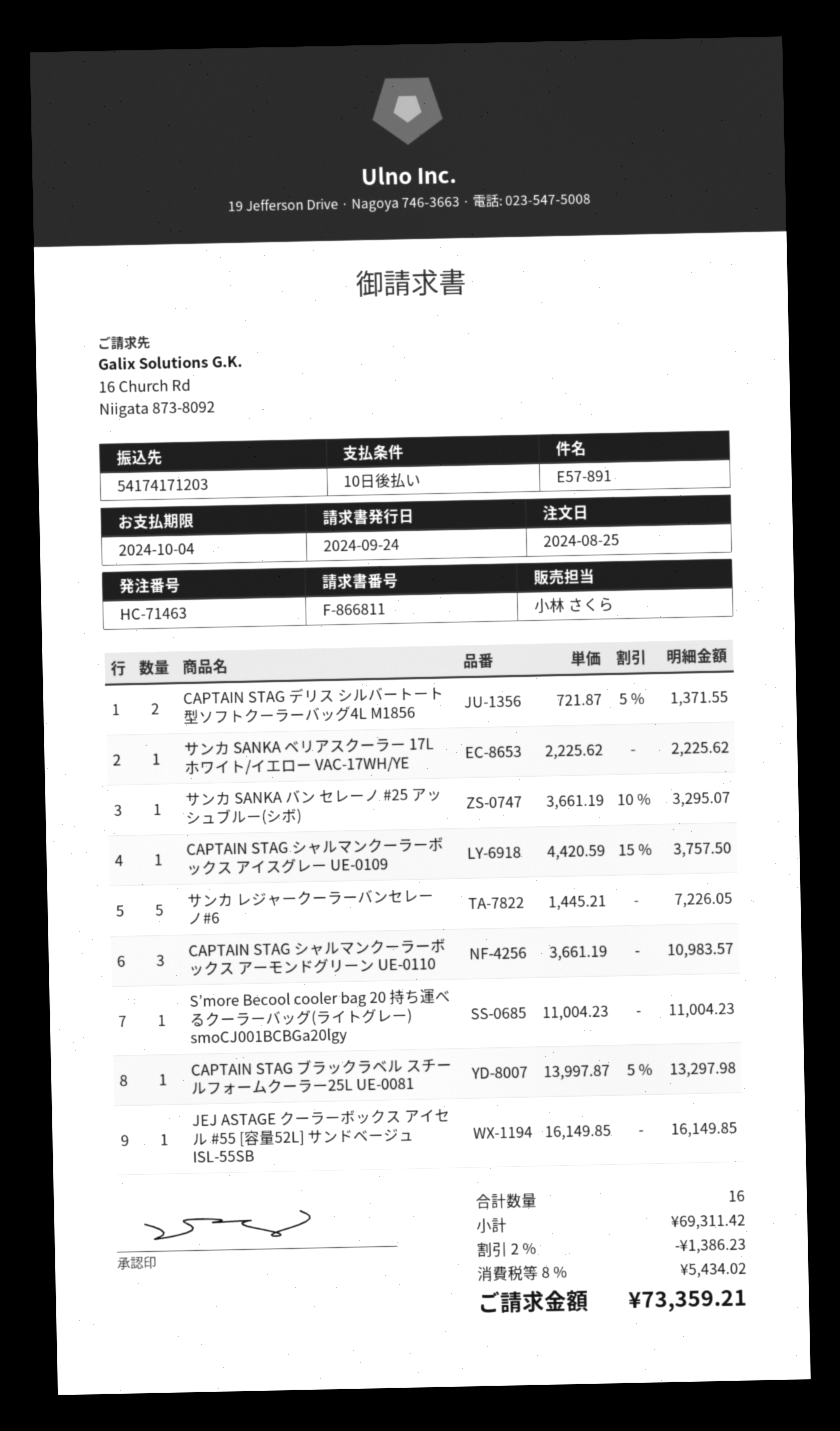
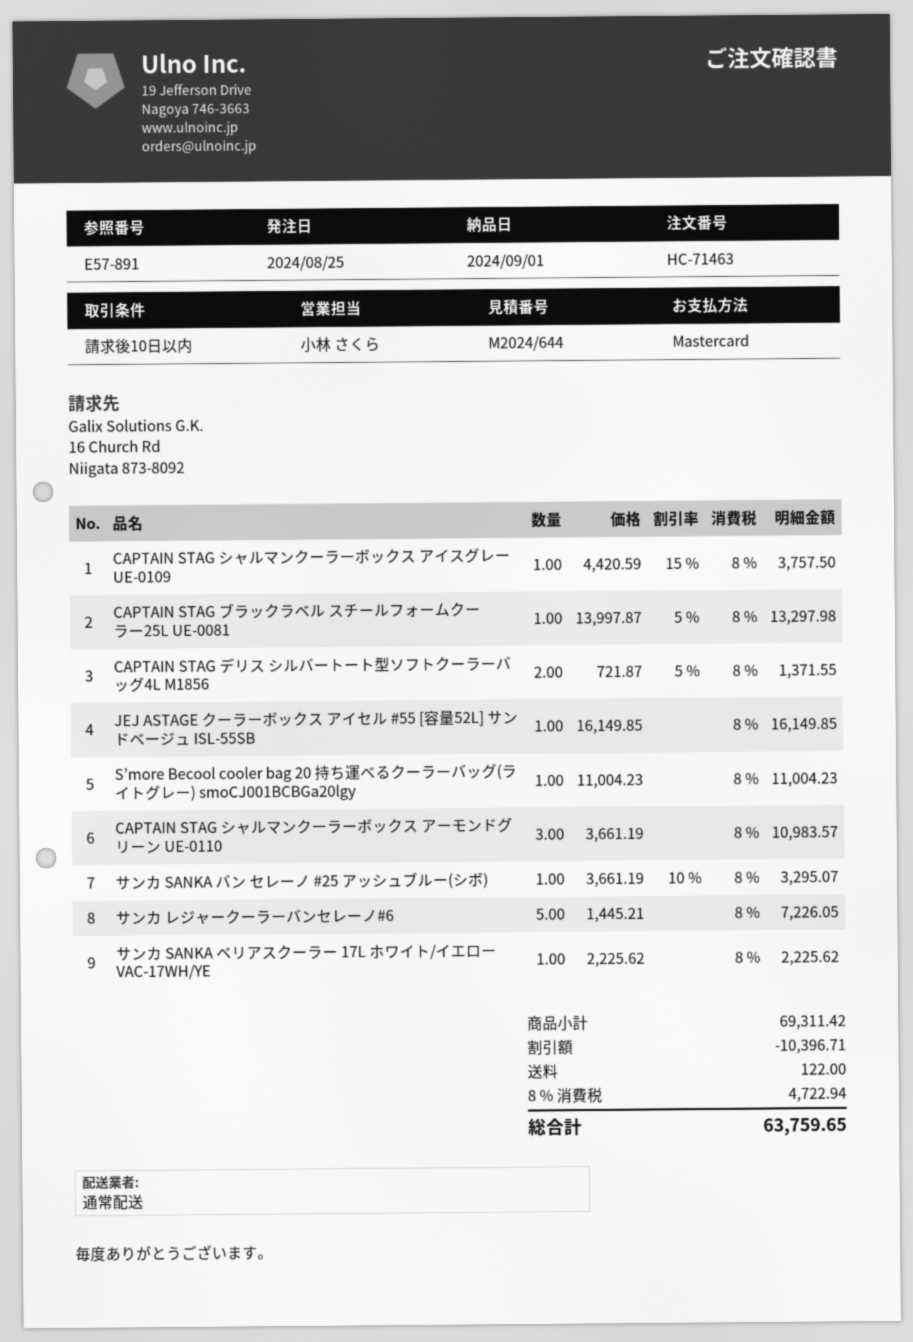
discount: 1386.23 -> 10396.71
shipping: none -> 122.00
tax: 8% = 5434.02 -> 8% = 4722.94
total: 73359.21 -> 63759.65

